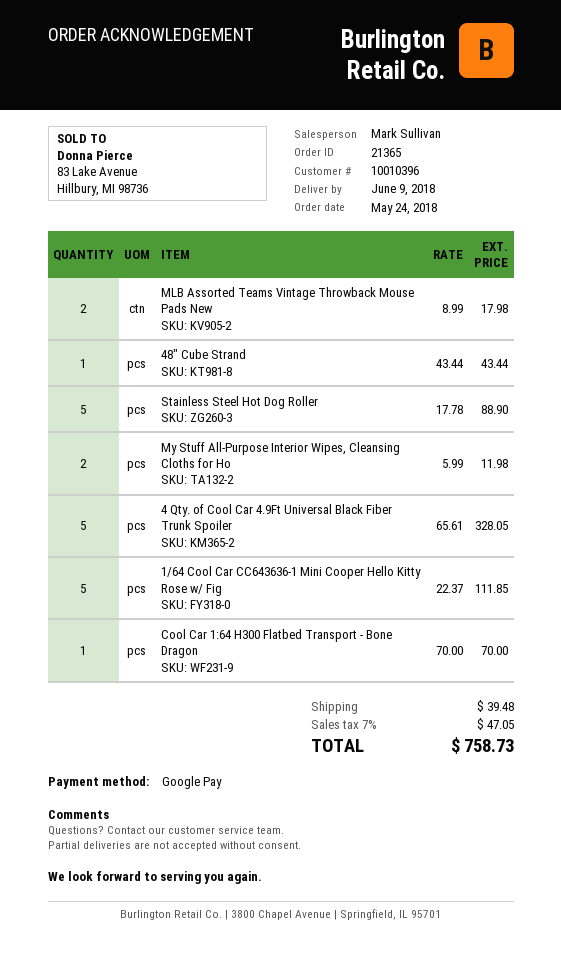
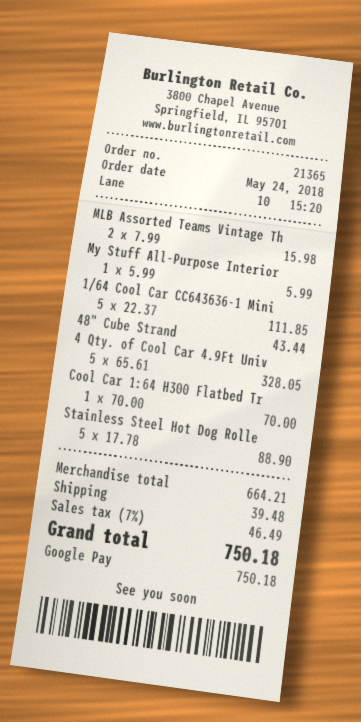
MLB Assorted Teams Vintage Throwback Mouse Pads New: 2 x 8.99 = 17.98 -> 2 x 7.99 = 15.98
My Stuff All-Purpose Interior Wipes, Cleansing Cloths for Ho: 2 x 5.99 = 11.98 -> 1 x 5.99 = 5.99
tax: 7% = 47.05 -> 7% = 46.49
total: 758.73 -> 750.18

